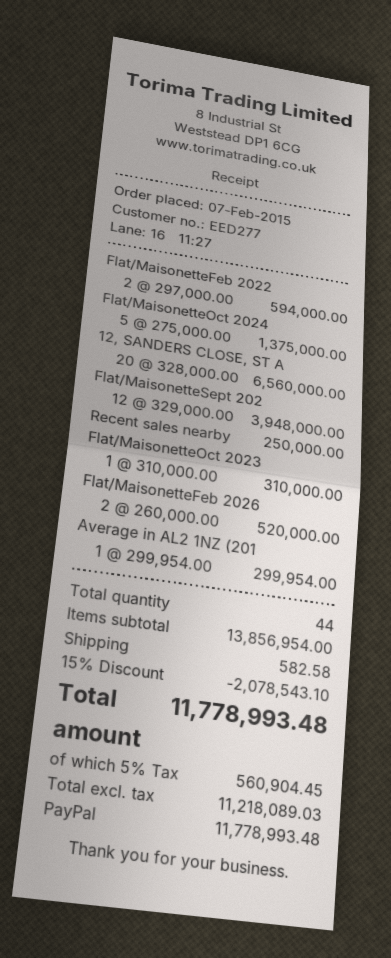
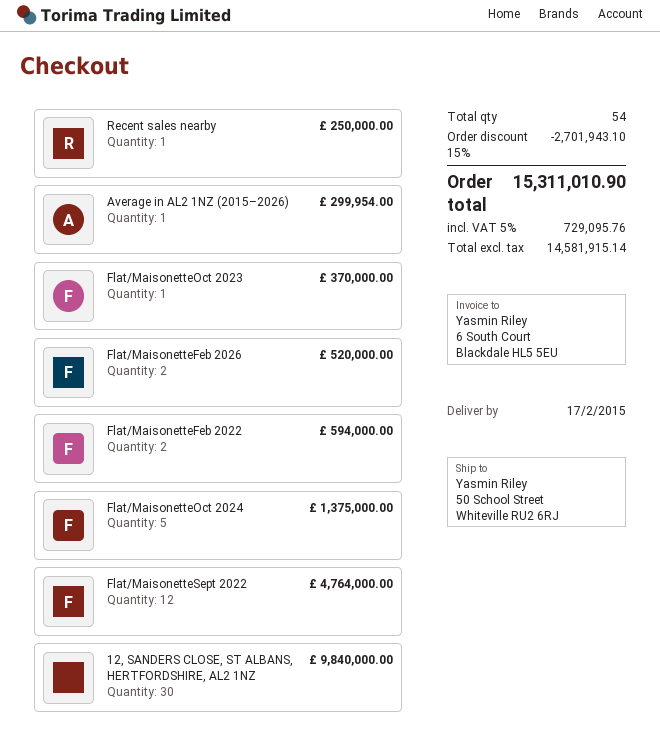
12, SANDERS CLOSE, ST A: 20 for 6560000.00 -> 30 for 9840000.00
Flat/MaisonetteSept 202: 12 for 3948000.00 -> 12 for 4764000.00
Flat/MaisonetteOct 2023: 1 for 310000.00 -> 1 for 370000.00
total quantity: 44 -> 54
discount: 15% = 2078543.10 -> 15% = 2701943.10
shipping: 582.58 -> none
net: 11218089.03 -> 14581915.14
tax: 5% = 560904.45 -> 5% = 729095.76
total: 11778993.48 -> 15311010.90

